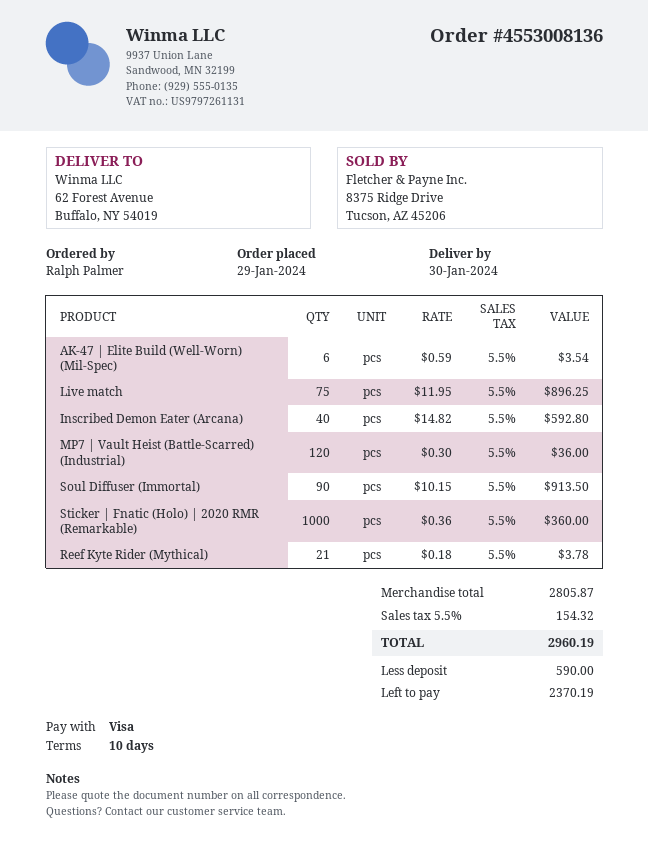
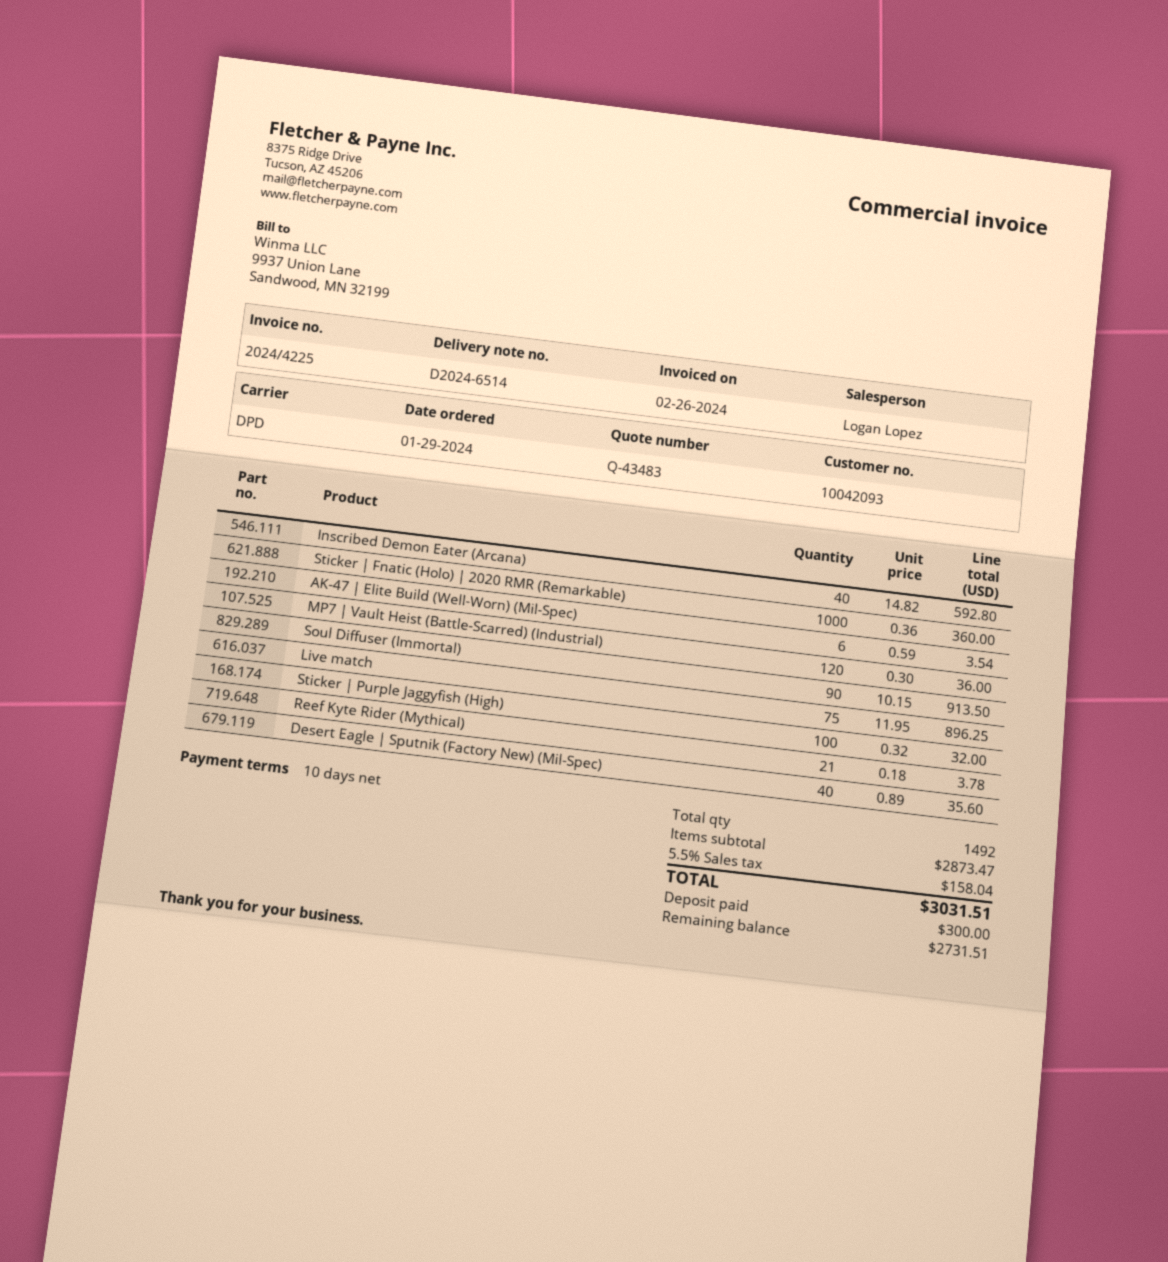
Sticker | Purple Jaggyfish (High): none -> 100 x 0.32 = 32.00
Desert Eagle | Sputnik (Factory New) (Mil-Spec): none -> 40 x 0.89 = 35.60
subtotal: 2805.87 -> 2873.47
tax: 5.5% = 154.32 -> 5.5% = 158.04
total: 2960.19 -> 3031.51
deposit: 590.00 -> 300.00
balance: 2370.19 -> 2731.51

